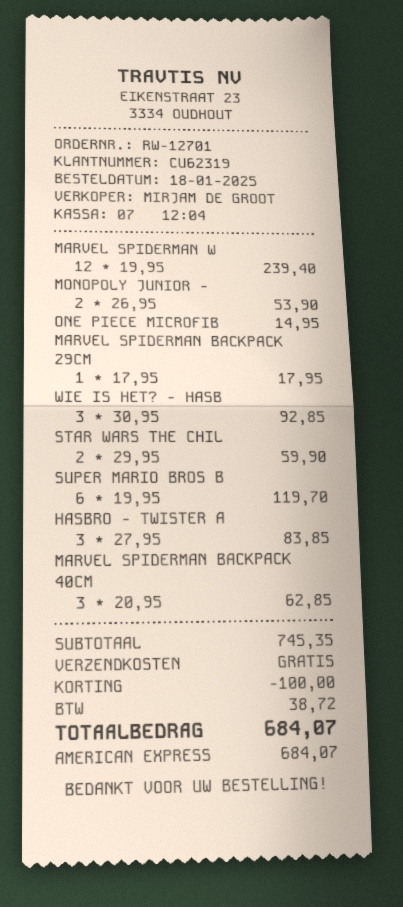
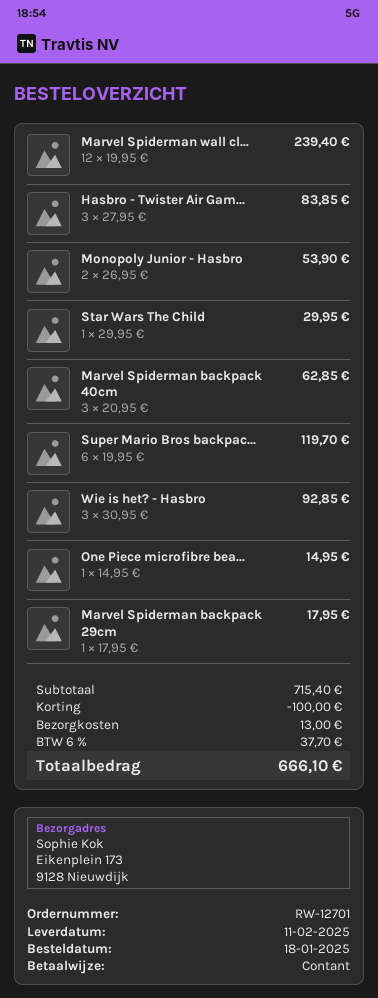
payment method: American Express -> cash
STAR WARS THE CHIL: 2 x 29.95 = 59.90 -> 1 x 29.95 = 29.95
subtotal: 745.35 -> 715.40
shipping: 0.00 -> 13.00
tax: 38.72 -> 37.70
total: 684.07 -> 666.10

